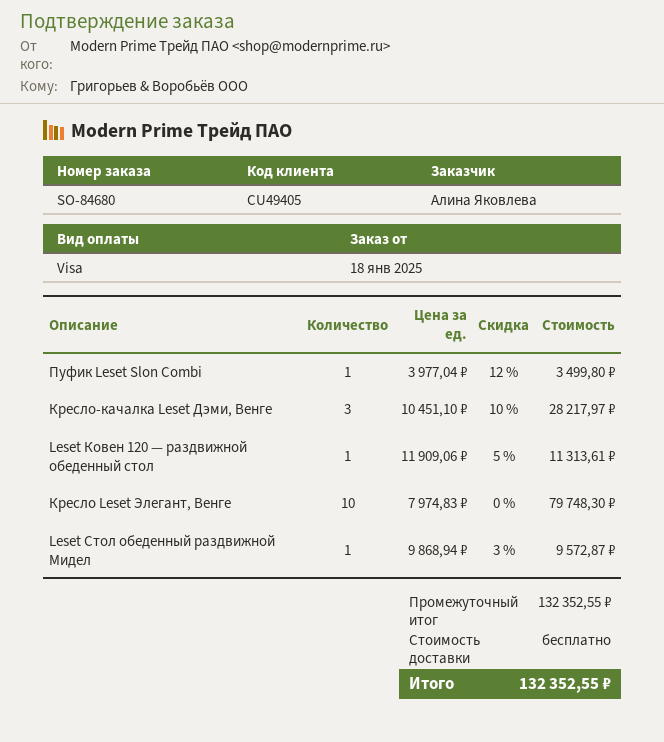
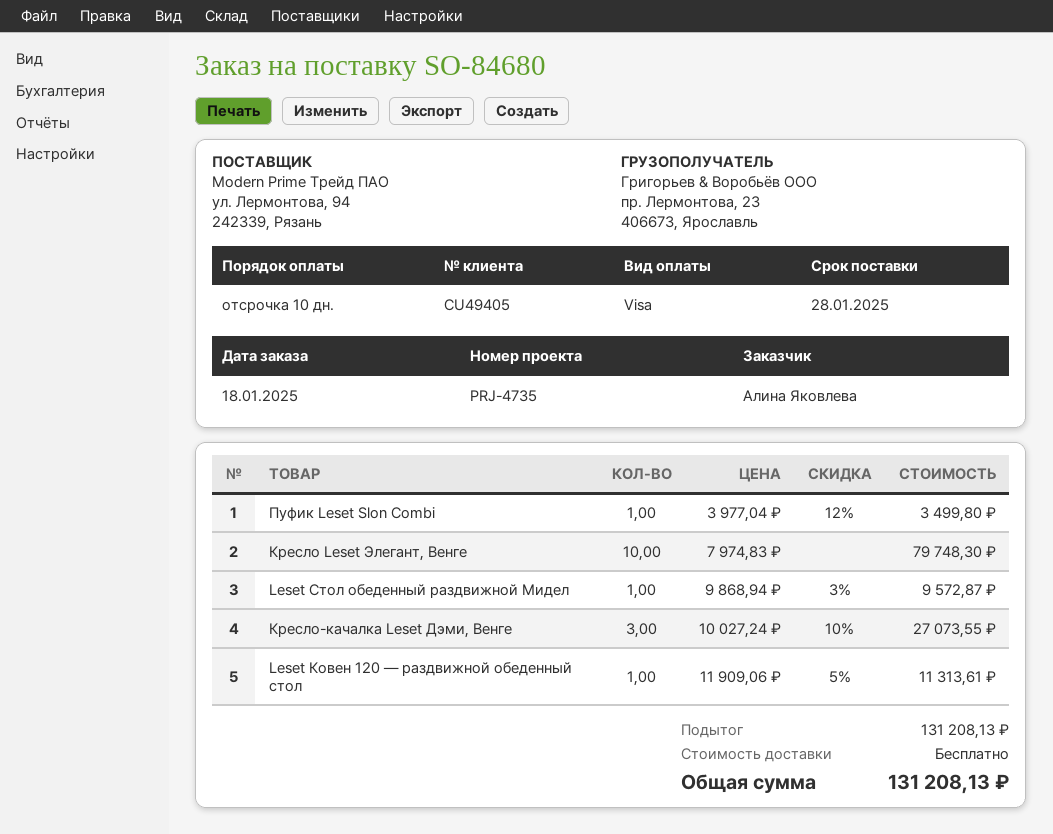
Кресло-качалка Leset Дэми, Венге: 3 x 10451.10 - 10% = 28217.97 -> 3 x 10027.24 - 10% = 27073.55
subtotal: 132352.55 -> 131208.13
total: 132352.55 -> 131208.13

